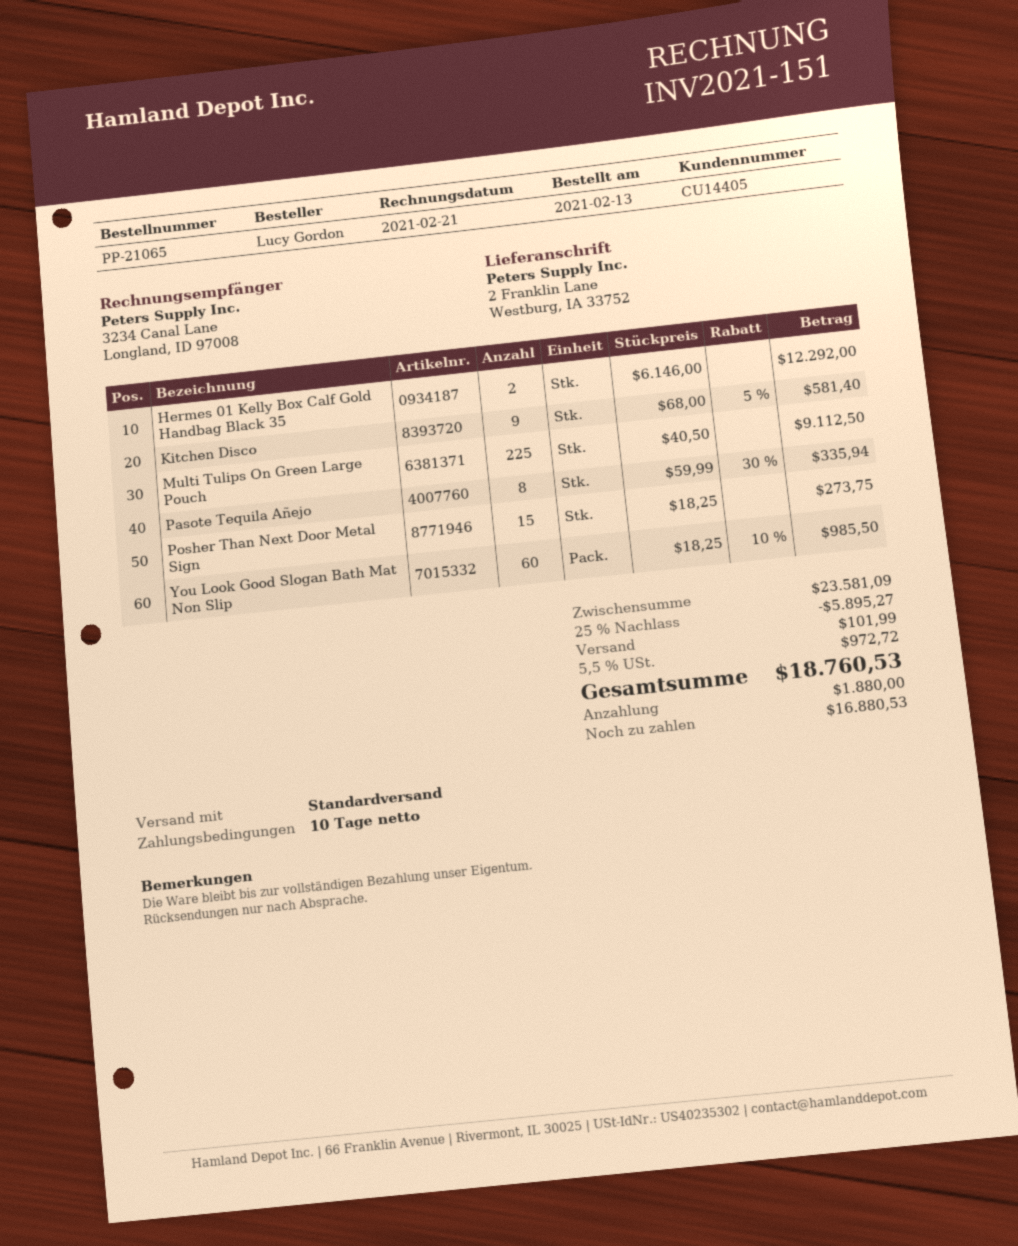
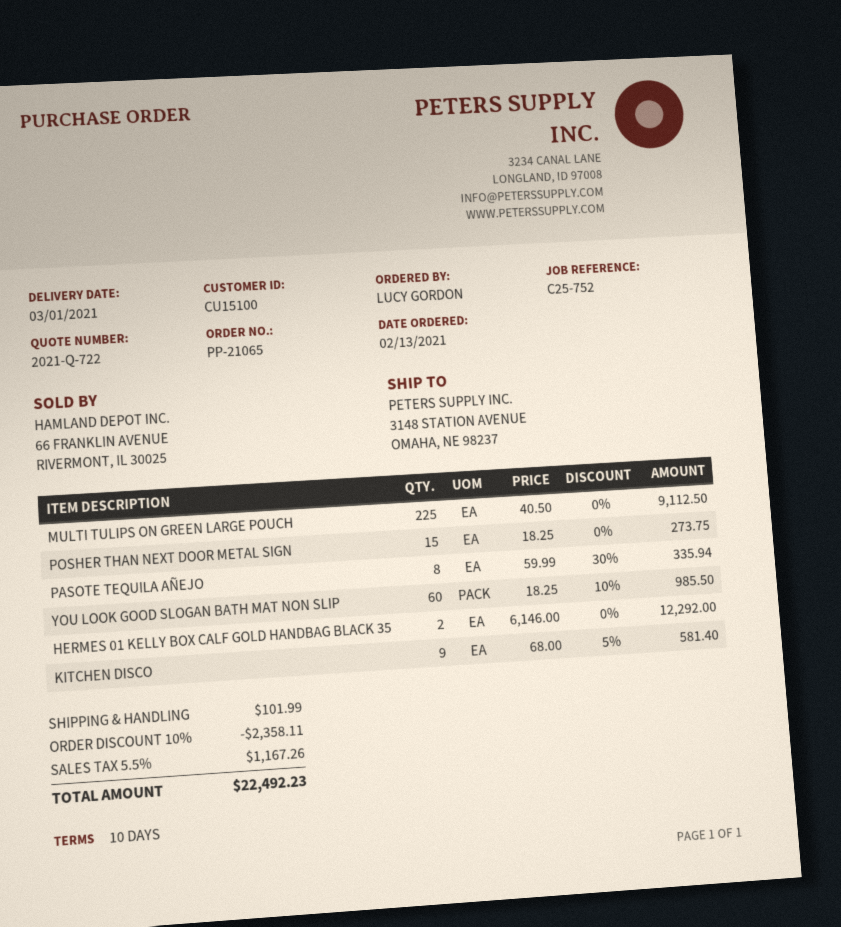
customer number: CU14405 -> CU15100
ship to: 2 Franklin Lane, Westburg, IA 33752 -> 3148 STATION AVENUE, OMAHA, NE 98237
discount: 25% = 5895.27 -> 10% = 2358.11
tax: 5.5% = 972.72 -> 5.5% = 1167.26
total: 18760.53 -> 22492.23

